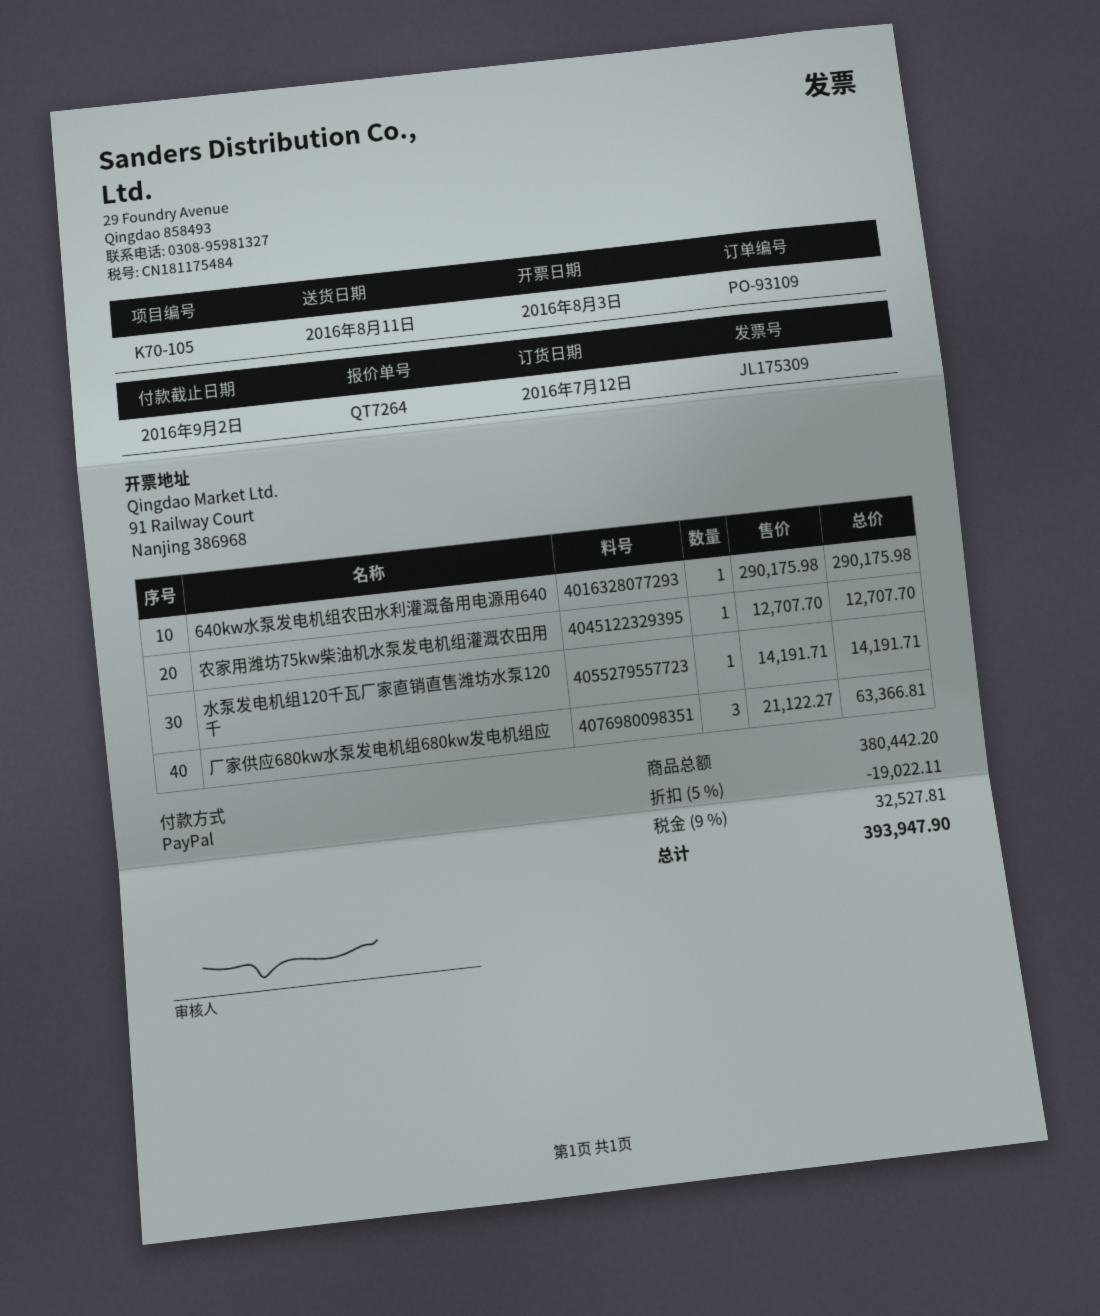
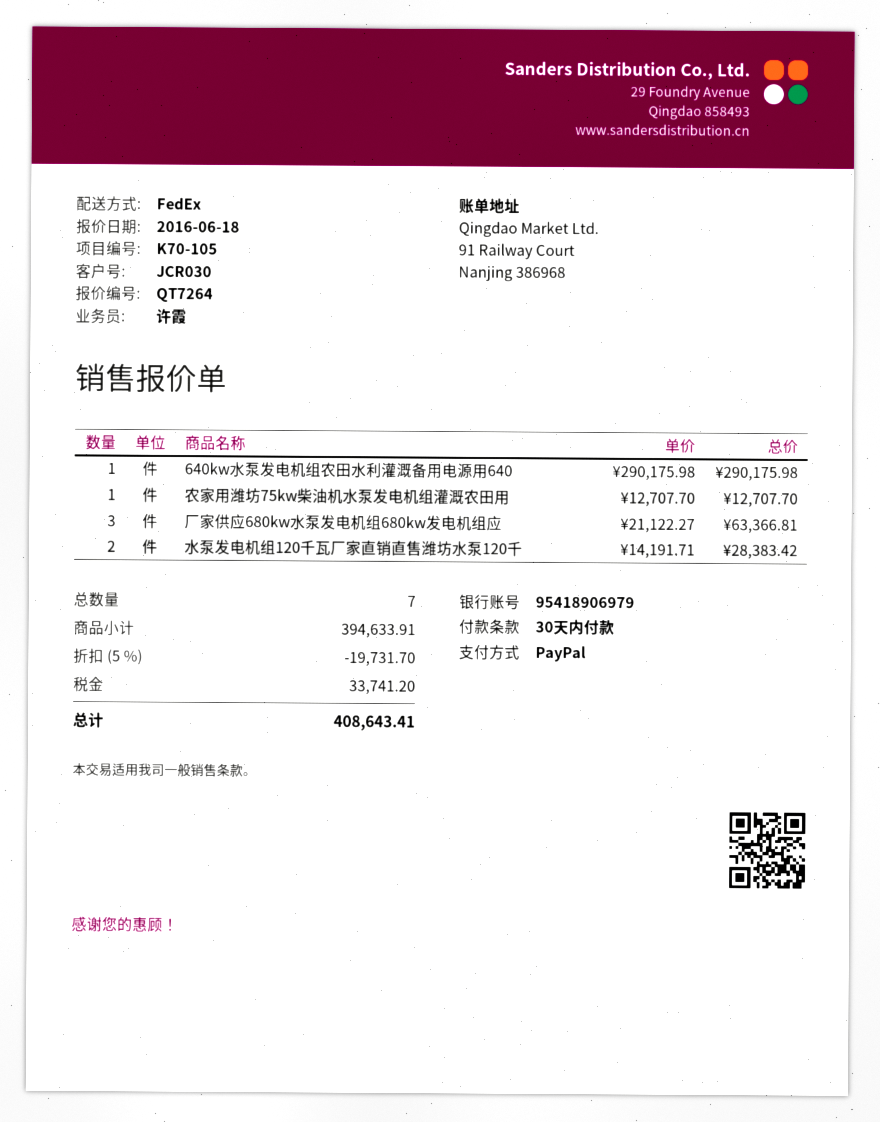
水泵发电机组120千瓦厂家直销直售潍坊水泵120千: 1 x 14191.71 = 14191.71 -> 2 x 14191.71 = 28383.42
subtotal: 380442.20 -> 394633.91
discount: 5% = 19022.11 -> 5% = 19731.70
tax: 32527.81 -> 33741.20
total: 393947.90 -> 408643.41

